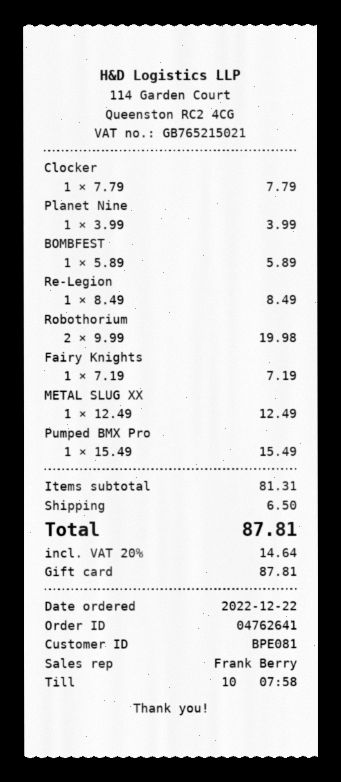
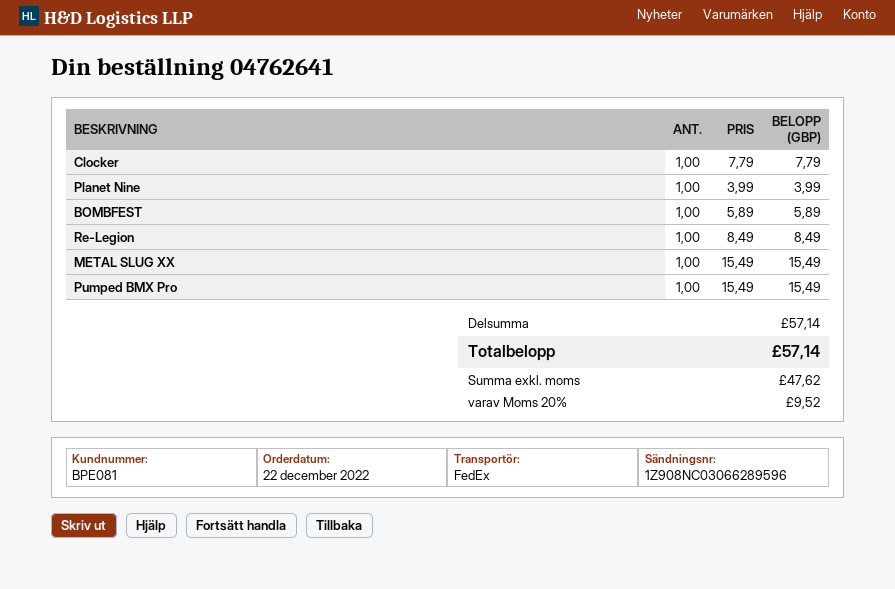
Robothorium: 2 x 9.99 = 19.98 -> none
Fairy Knights: 1 x 7.19 = 7.19 -> none
METAL SLUG XX: 1 x 12.49 = 12.49 -> 1 x 15.49 = 15.49
subtotal: 81.31 -> 57.14
shipping: 6.50 -> none
tax: 20% = 14.64 -> 20% = 9.52
total: 87.81 -> 57.14

